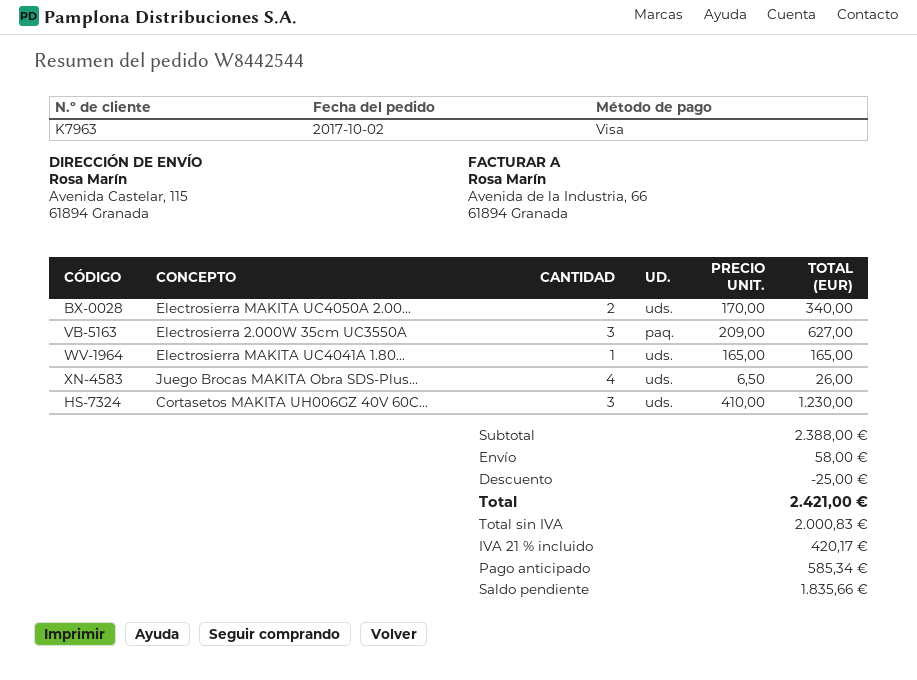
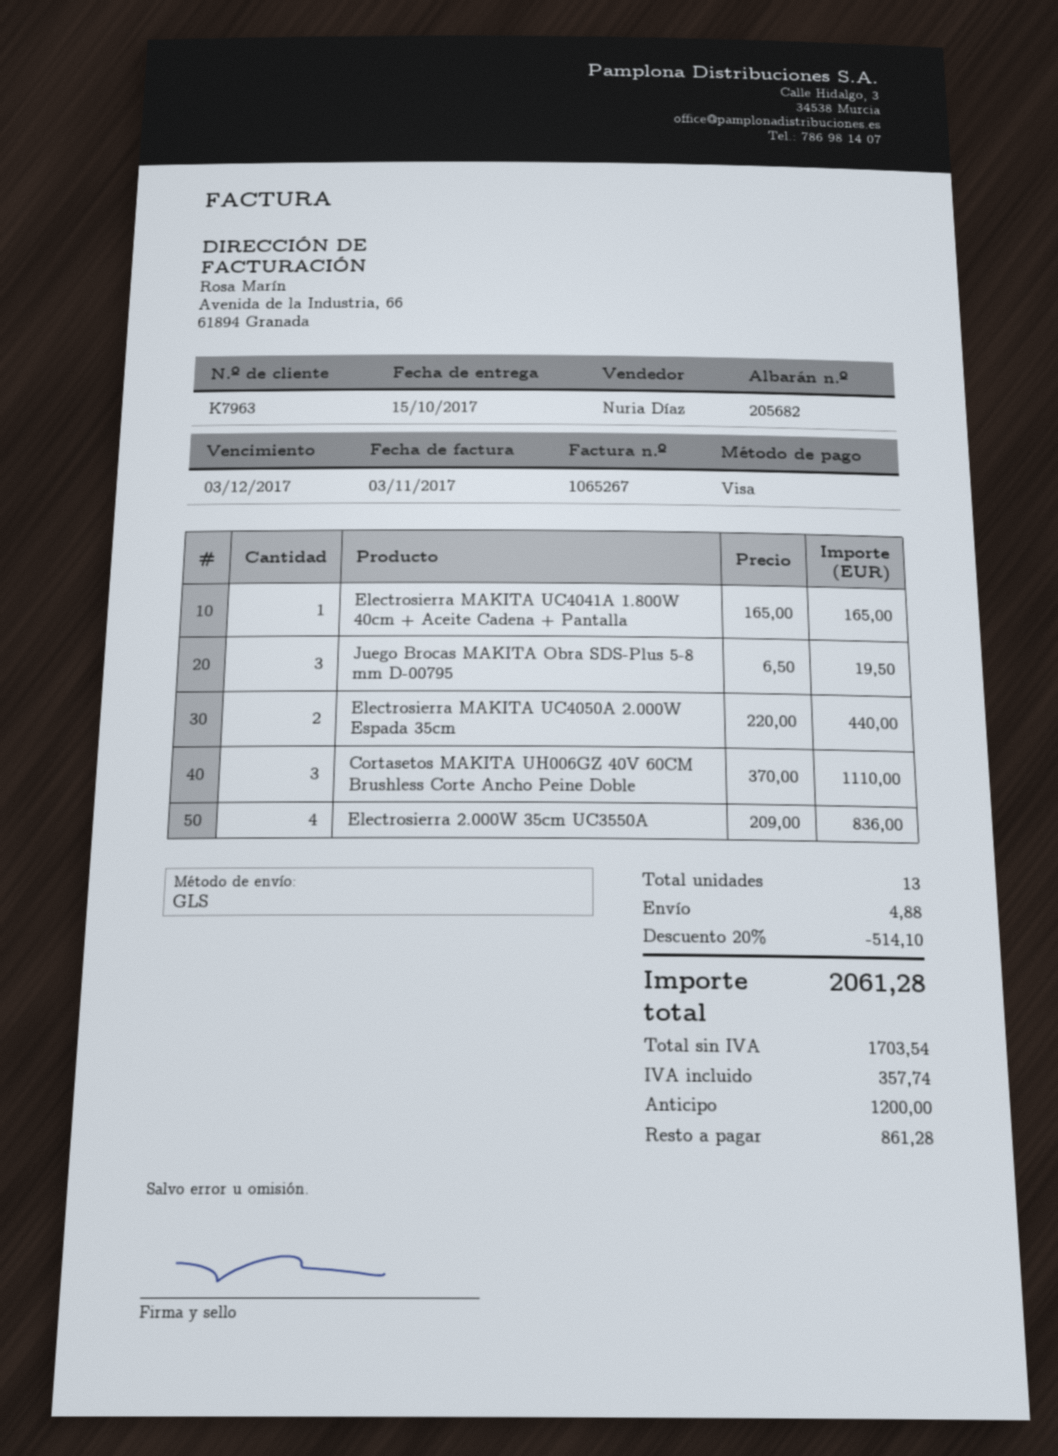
Electrosierra MAKITA UC4050A 2.00...: 2 x 170.00 = 340.00 -> 2 x 220.00 = 440.00
Electrosierra 2.000W 35cm UC3550A: 3 x 209.00 = 627.00 -> 4 x 209.00 = 836.00
Juego Brocas MAKITA Obra SDS-Plus...: 4 x 6.50 = 26.00 -> 3 x 6.50 = 19.50
Cortasetos MAKITA UH006GZ 40V 60C...: 3 x 410.00 = 1230.00 -> 3 x 370.00 = 1110.00
discount: 25.00 -> 514.10
shipping: 58.00 -> 4.88
net: 2000.83 -> 1703.54
tax: 420.17 -> 357.74
total: 2421.00 -> 2061.28
deposit: 585.34 -> 1200.00
balance: 1835.66 -> 861.28

